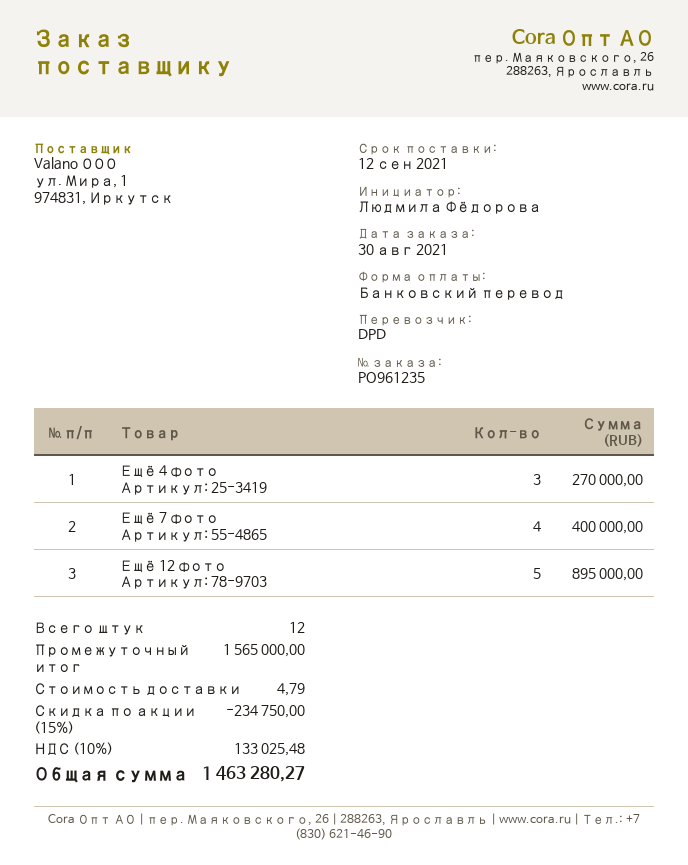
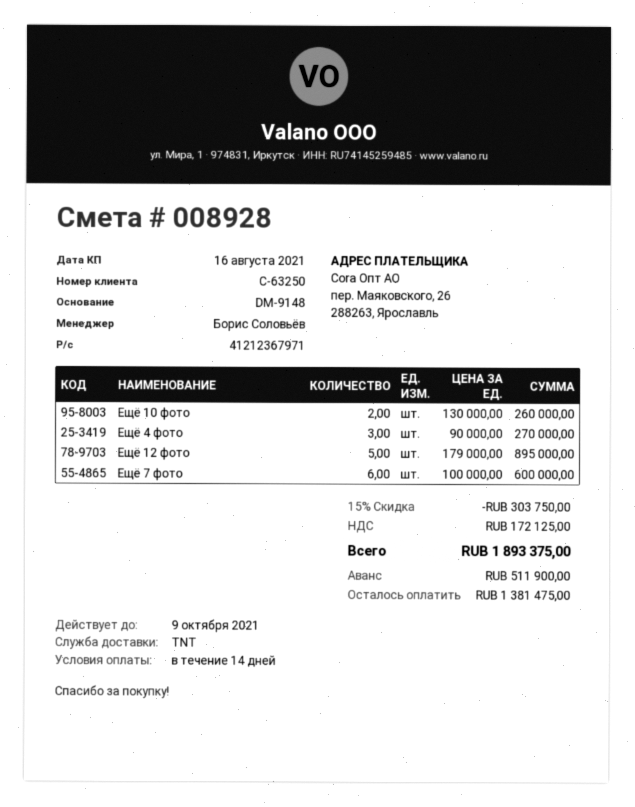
shipping method: DPD -> TNT
Ещё 7 фото: 4 for 400000.00 -> 6 for 600000.00
Ещё 10 фото: none -> 2 for 260000.00
discount: 15% = 234750.00 -> 15% = 303750.00
shipping: 4.79 -> none
tax: 133025.48 -> 172125.00
total: 1463280.27 -> 1893375.00

